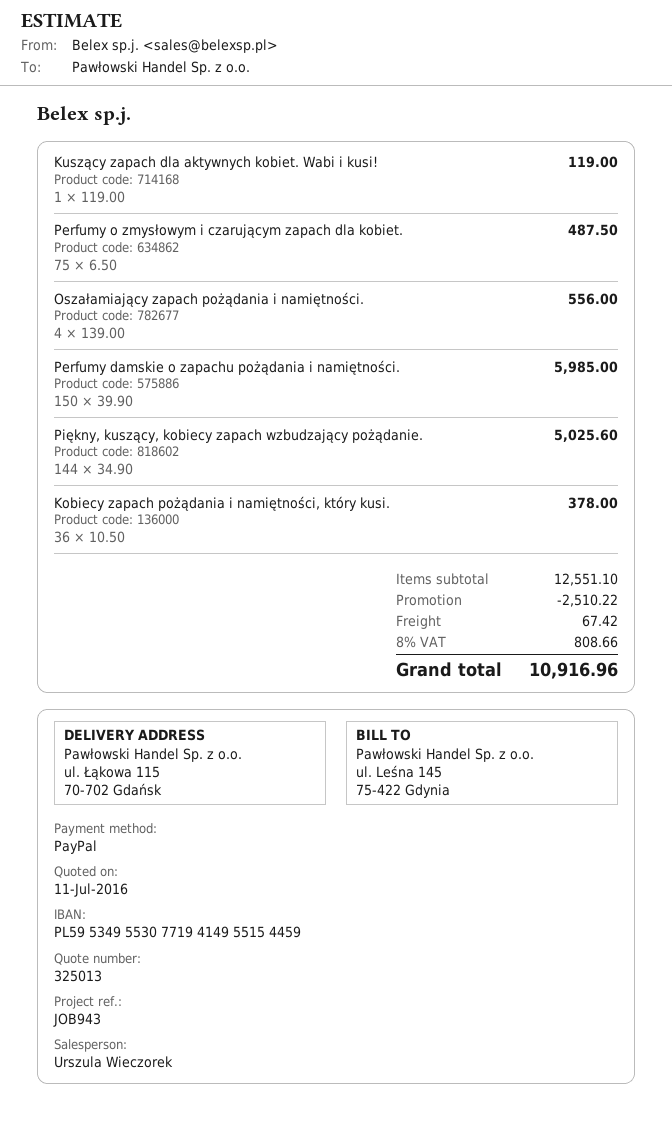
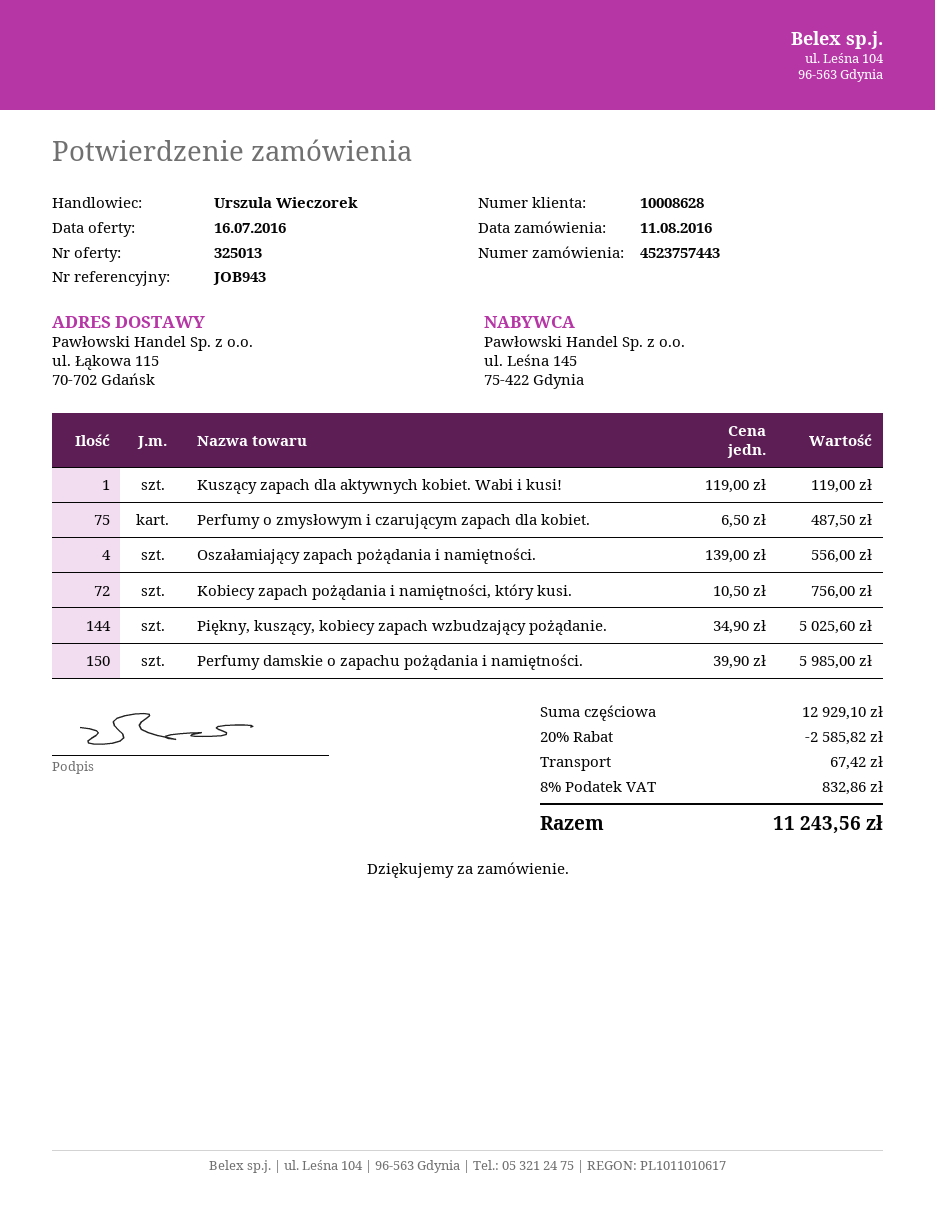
quote date: 2016-07-11 -> 2016-07-16
Kobiecy zapach pożądania i namiętności, który kusi.: 36 x 10.50 = 378.00 -> 72 x 10.50 = 756.00
subtotal: 12551.10 -> 12929.10
discount: 2510.22 -> 2585.82
tax: 8% = 808.66 -> 8% = 832.86
total: 10916.96 -> 11243.56

